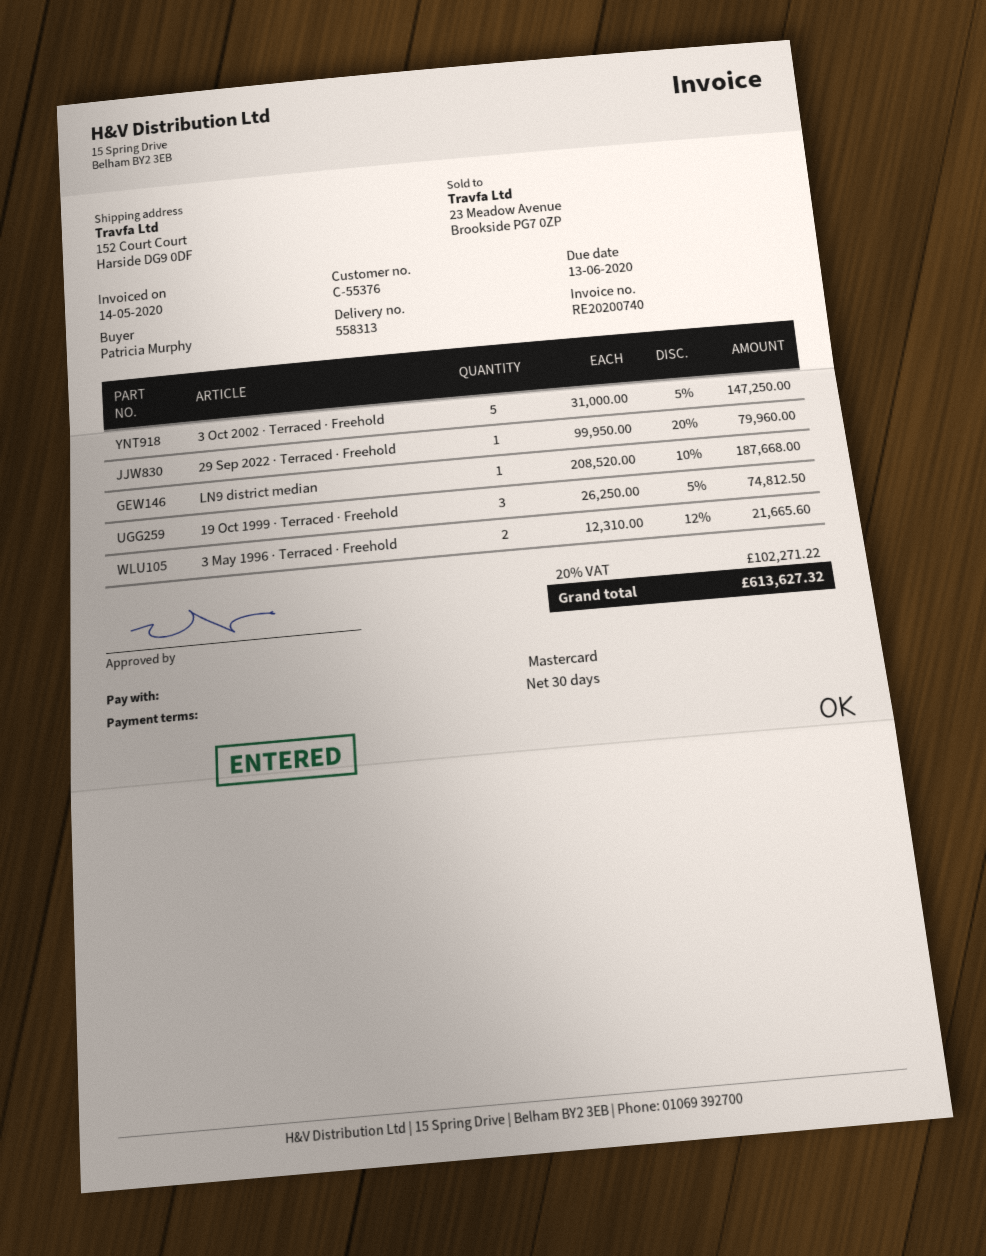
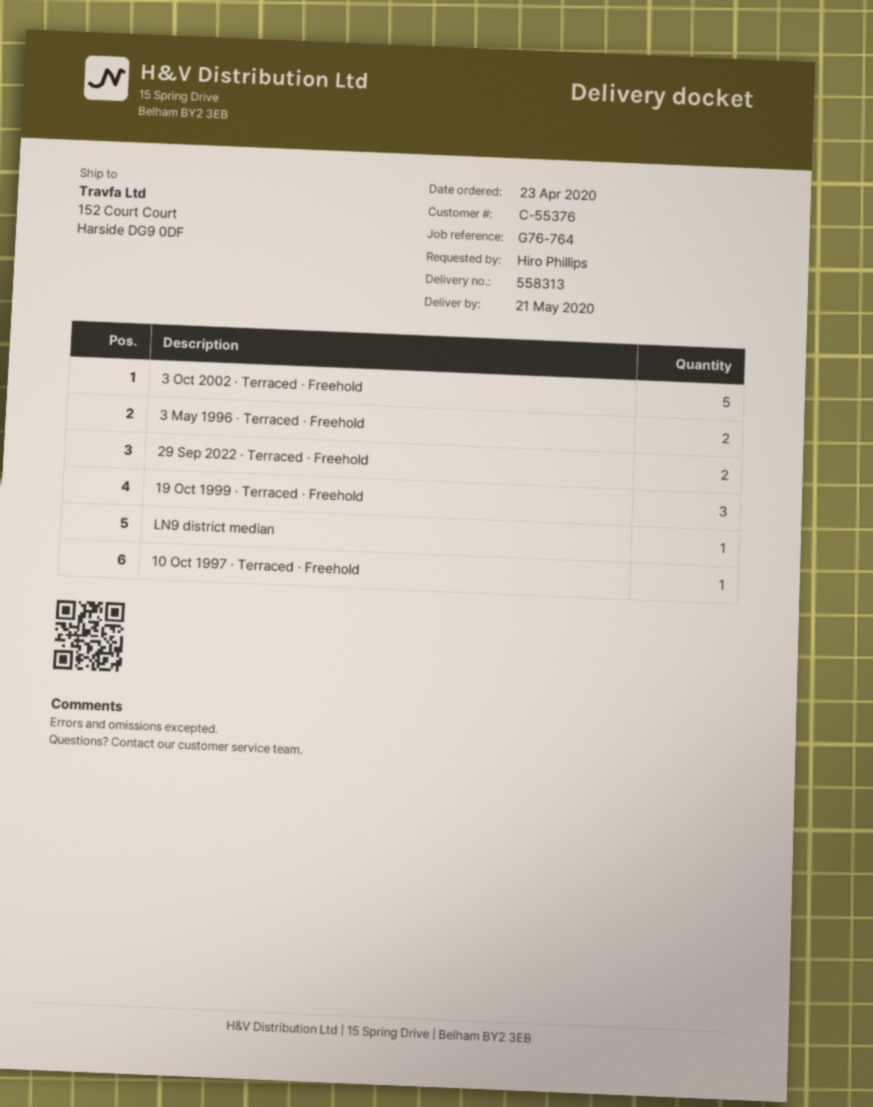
ordered by: Patricia Murphy -> Hiro Phillips
29 Sep 2022 · Terraced · Freehold: 1 -> 2
10 Oct 1997 · Terraced · Freehold: none -> 1

